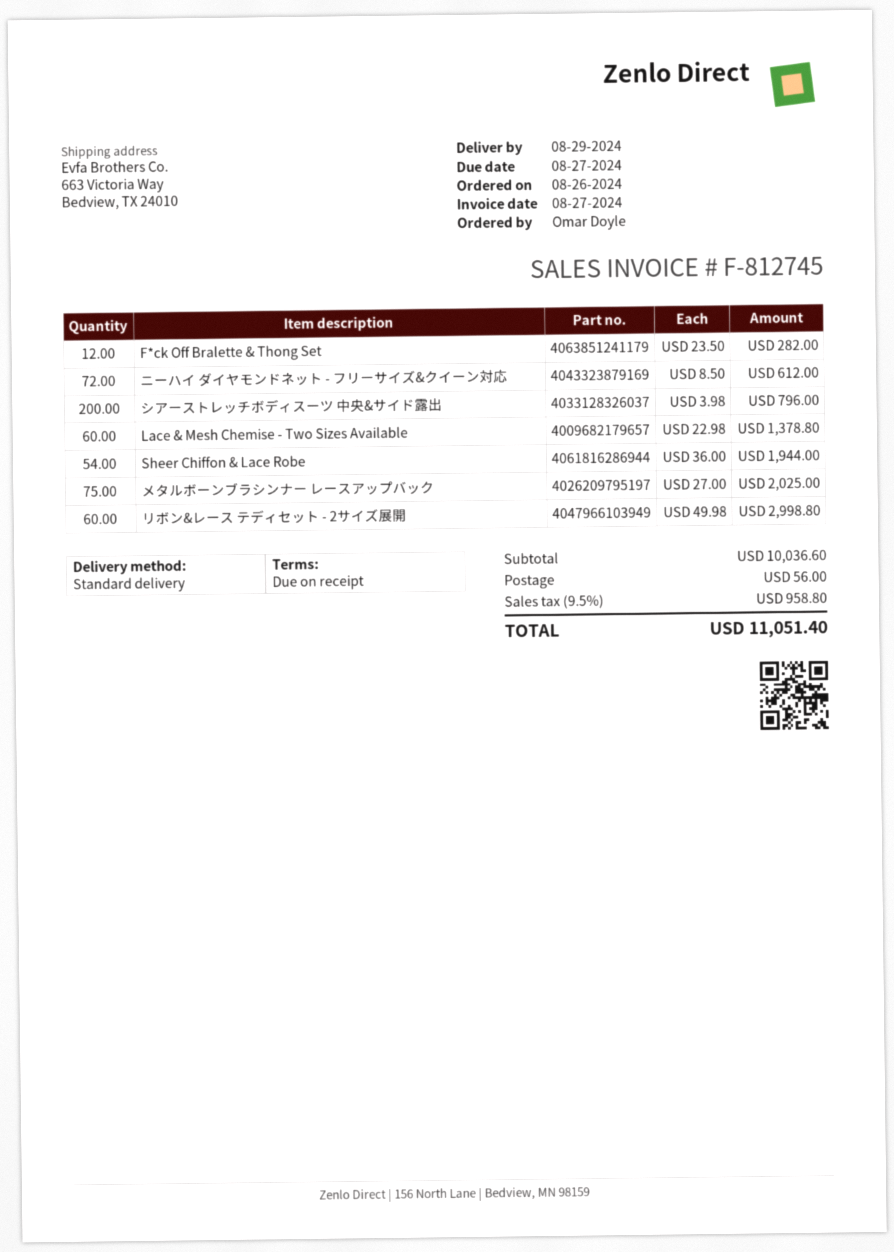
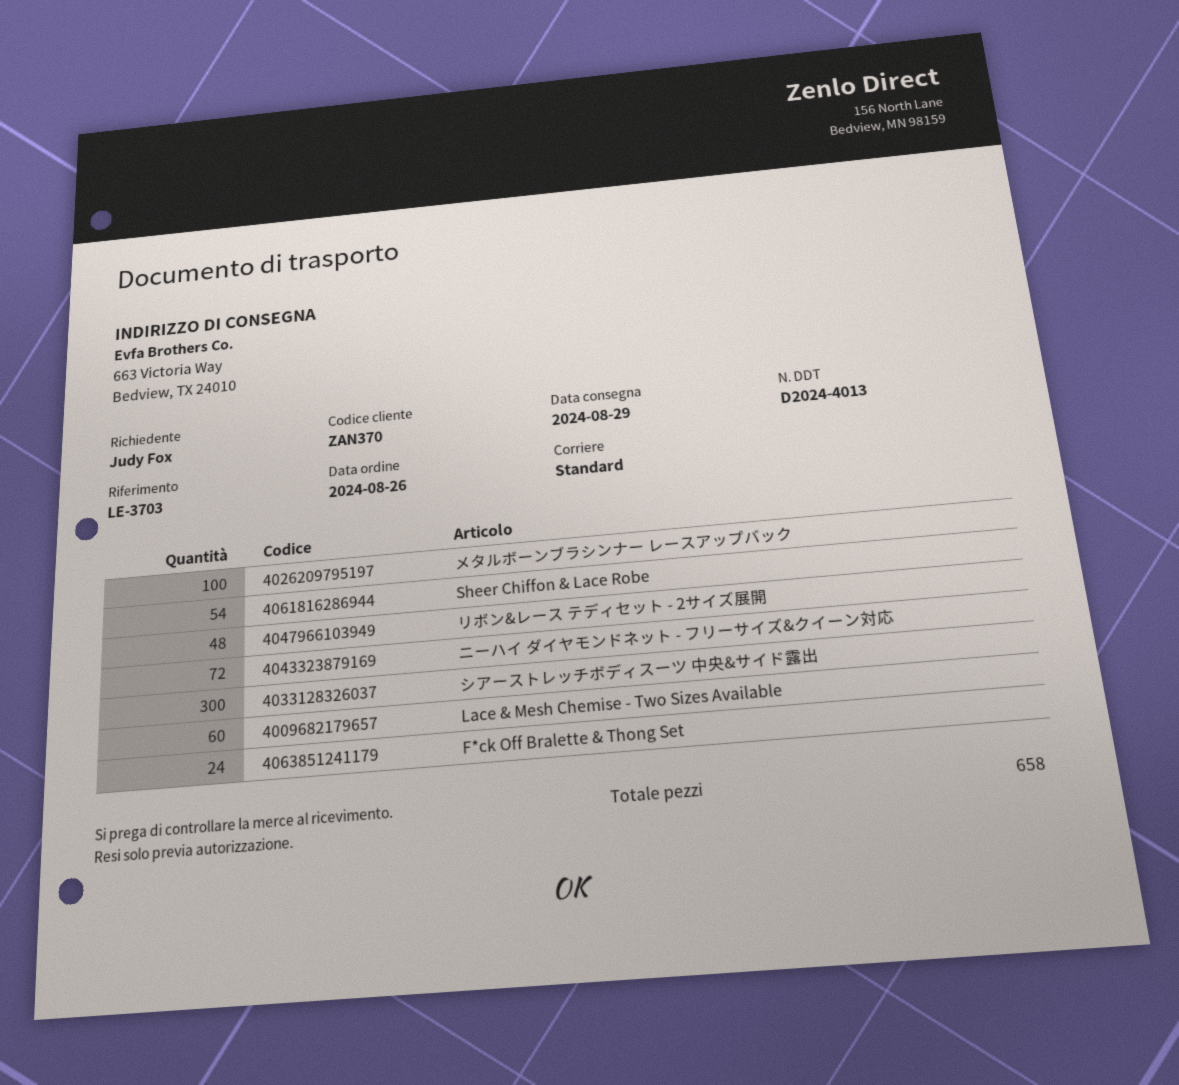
ordered by: Omar Doyle -> Judy Fox
F*ck Off Bralette & Thong Set: 12 -> 24
シアーストレッチボディスーツ 中央&サイド露出: 200 -> 300
メタルボーンブラシンナー レースアップバック: 75 -> 100
リボン&レース テディセット - 2サイズ展開: 60 -> 48

